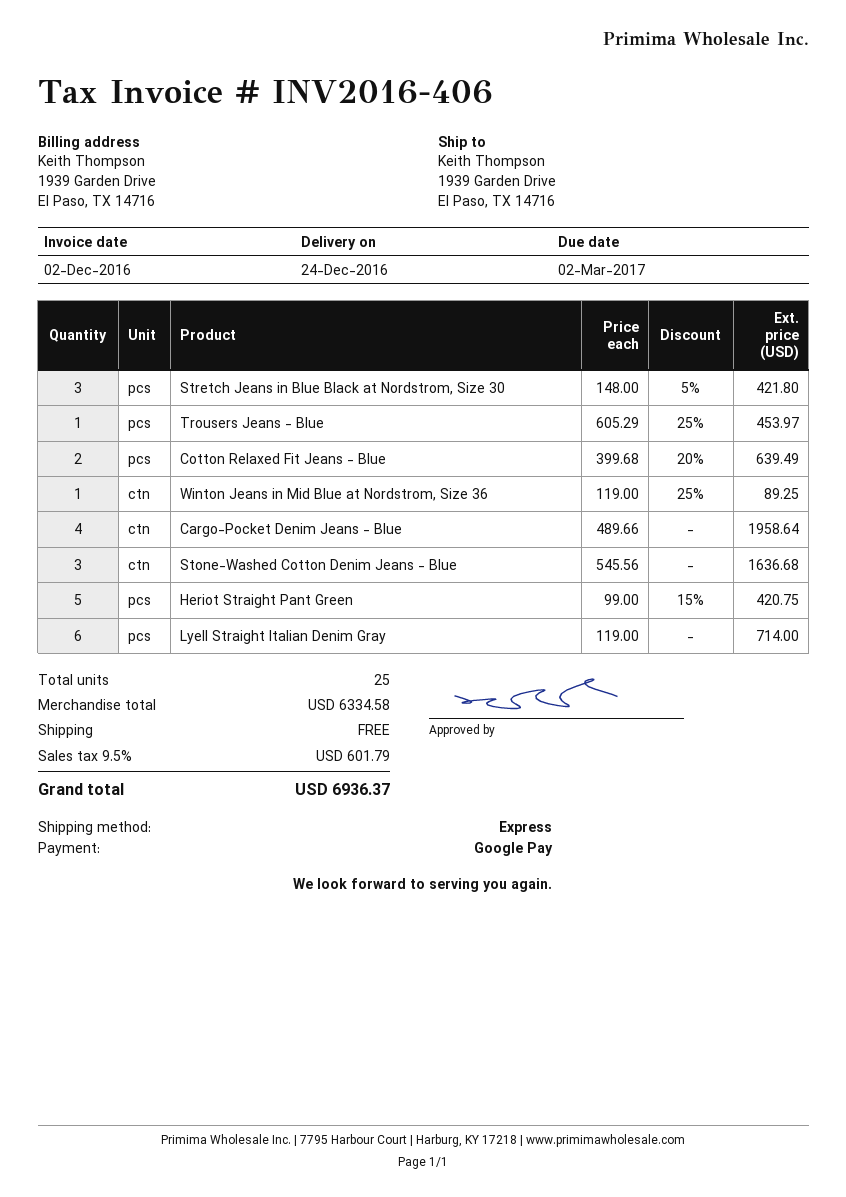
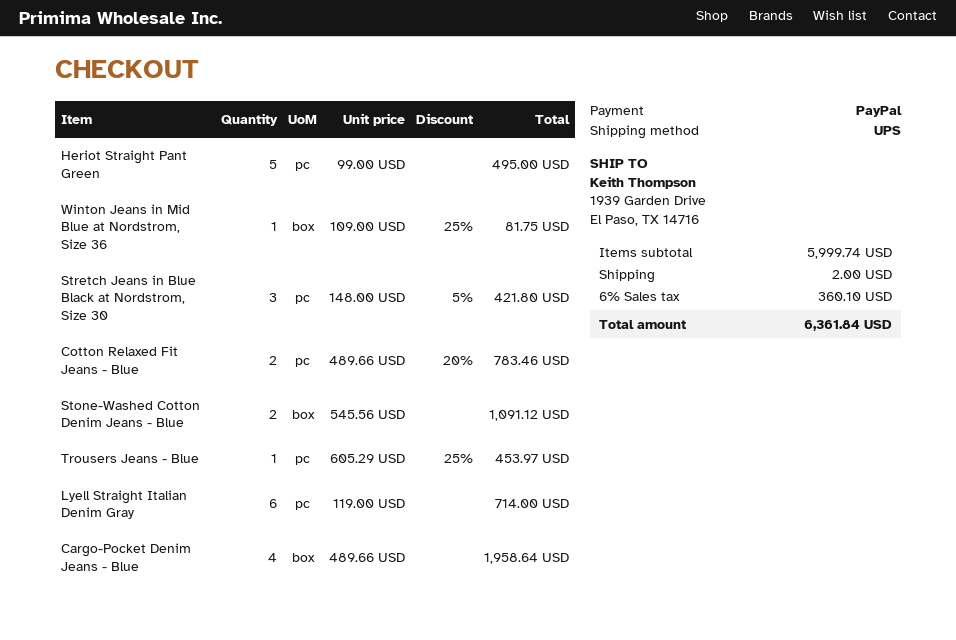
payment method: Google Pay -> PayPal
shipping method: express -> UPS
Cotton Relaxed Fit Jeans - Blue: 2 x 399.68 - 20% = 639.49 -> 2 x 489.66 - 20% = 783.46
Winton Jeans in Mid Blue at Nordstrom, Size 36: 1 x 119.00 - 25% = 89.25 -> 1 x 109.00 - 25% = 81.75
Stone-Washed Cotton Denim Jeans - Blue: 3 x 545.56 = 1636.68 -> 2 x 545.56 = 1091.12
Heriot Straight Pant Green: 5 x 99.00 - 15% = 420.75 -> 5 x 99.00 = 495.00
subtotal: 6334.58 -> 5999.74
shipping: 0.00 -> 2.00
tax: 9.5% = 601.79 -> 6% = 360.10
total: 6936.37 -> 6361.84

